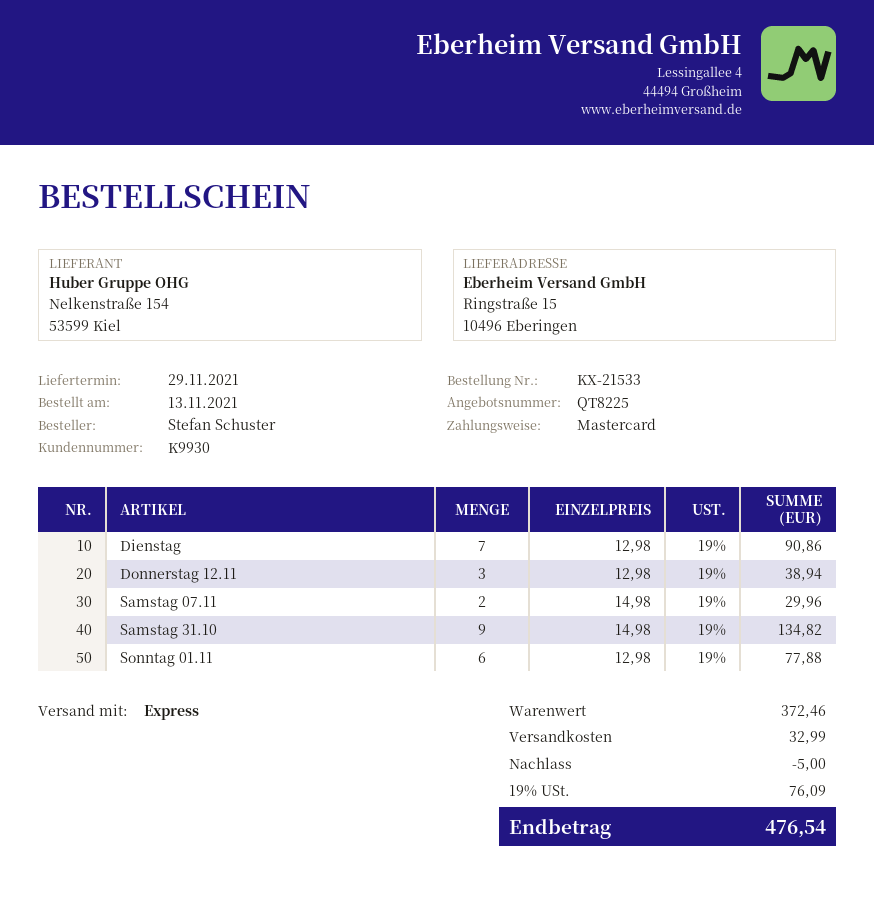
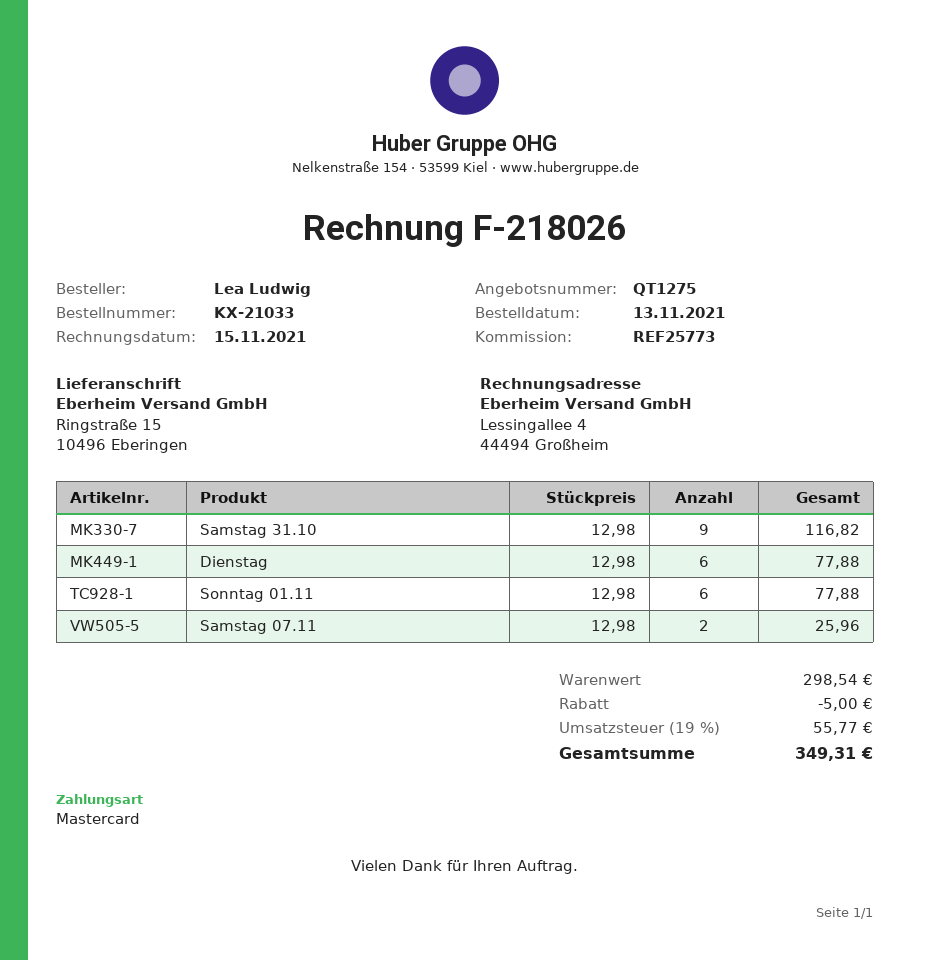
quote number: QT8225 -> QT1275
order number: KX-21533 -> KX-21033
ordered by: Stefan Schuster -> Lea Ludwig
Dienstag: 7 x 12.98 = 90.86 -> 6 x 12.98 = 77.88
Donnerstag 12.11: 3 x 12.98 = 38.94 -> none
Samstag 07.11: 2 x 14.98 = 29.96 -> 2 x 12.98 = 25.96
Samstag 31.10: 9 x 14.98 = 134.82 -> 9 x 12.98 = 116.82
subtotal: 372.46 -> 298.54
shipping: 32.99 -> none
tax: 19% = 76.09 -> 19% = 55.77
total: 476.54 -> 349.31

